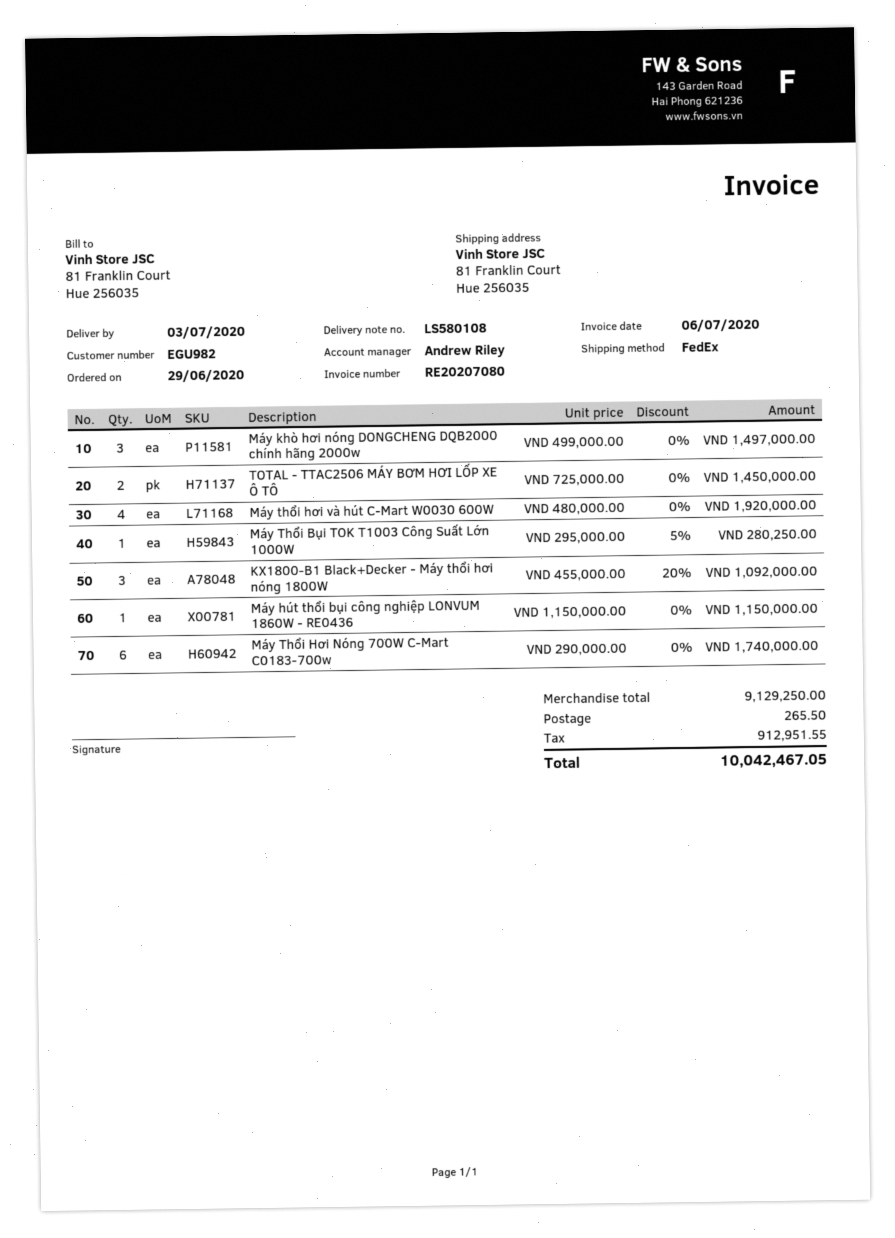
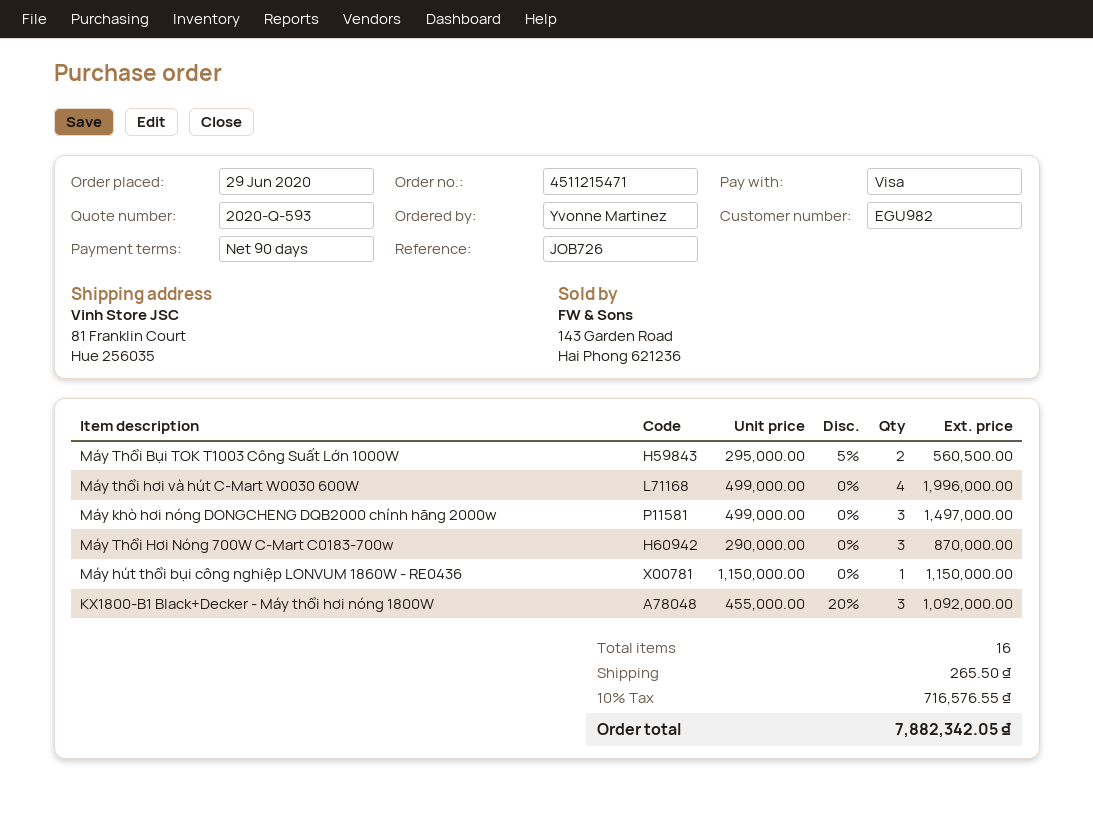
TOTAL - TTAC2506 MÁY BƠM HƠI LỐP XE Ô TÔ: 2 x 725000.00 = 1450000.00 -> none
Máy thổi hơi và hút C-Mart W0030 600W: 4 x 480000.00 = 1920000.00 -> 4 x 499000.00 = 1996000.00
Máy Thổi Bụi TOK T1003 Công Suất Lớn 1000W: 1 x 295000.00 - 5% = 280250.00 -> 2 x 295000.00 - 5% = 560500.00
Máy Thổi Hơi Nóng 700W C-Mart C0183-700w: 6 x 290000.00 = 1740000.00 -> 3 x 290000.00 = 870000.00
tax: 912951.55 -> 716576.55
total: 10042467.05 -> 7882342.05

